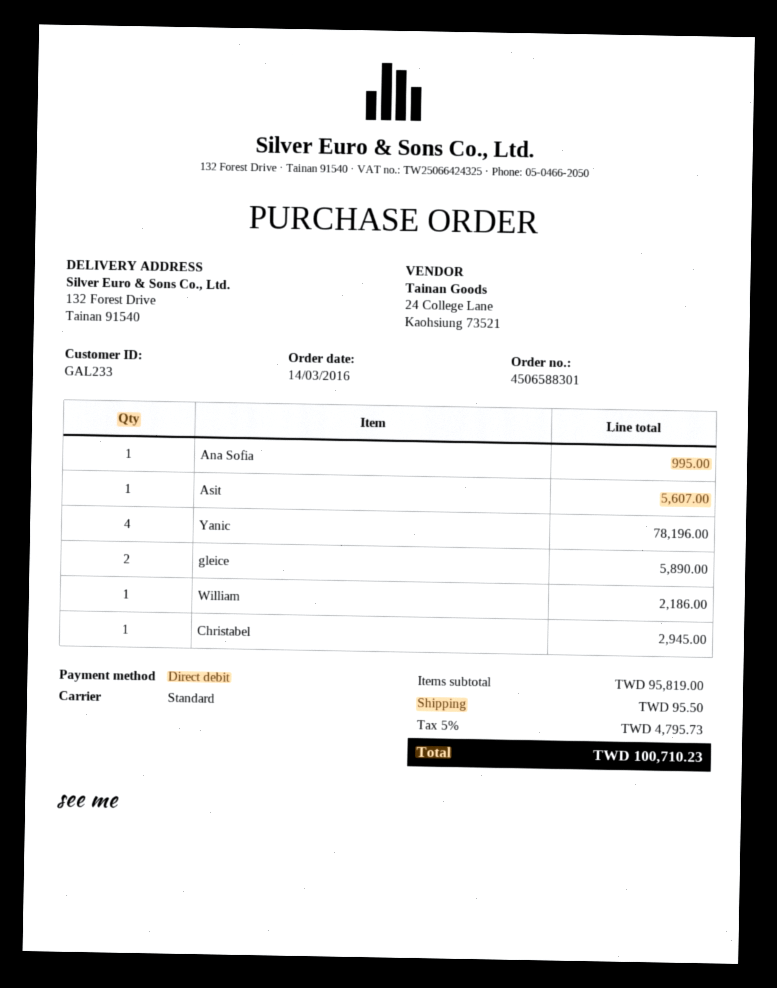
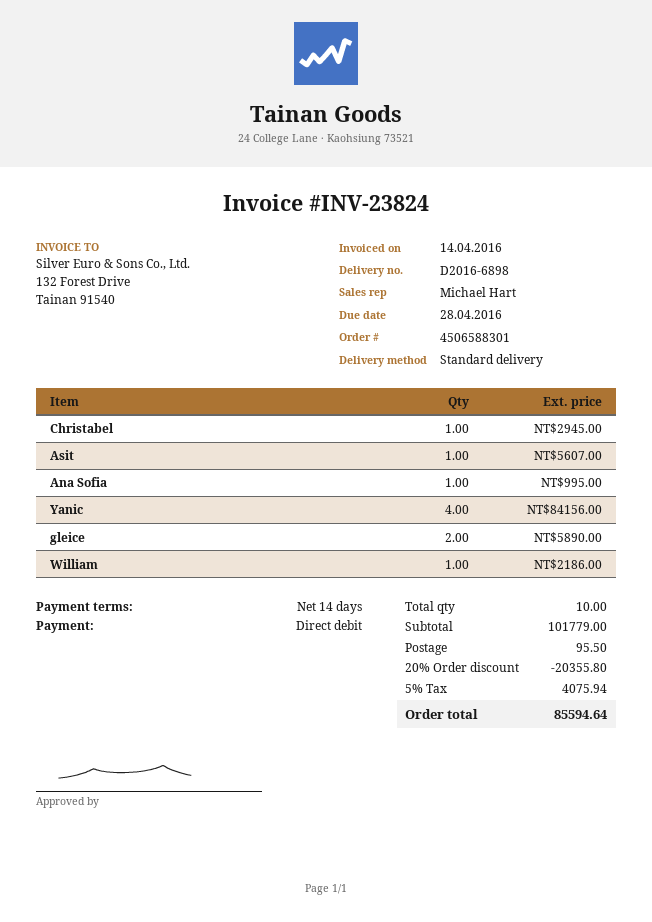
Yanic: 4 for 78196.00 -> 4 for 84156.00
subtotal: 95819.00 -> 101779.00
discount: none -> 20% = 20355.80
tax: 5% = 4795.73 -> 5% = 4075.94
total: 100710.23 -> 85594.64

